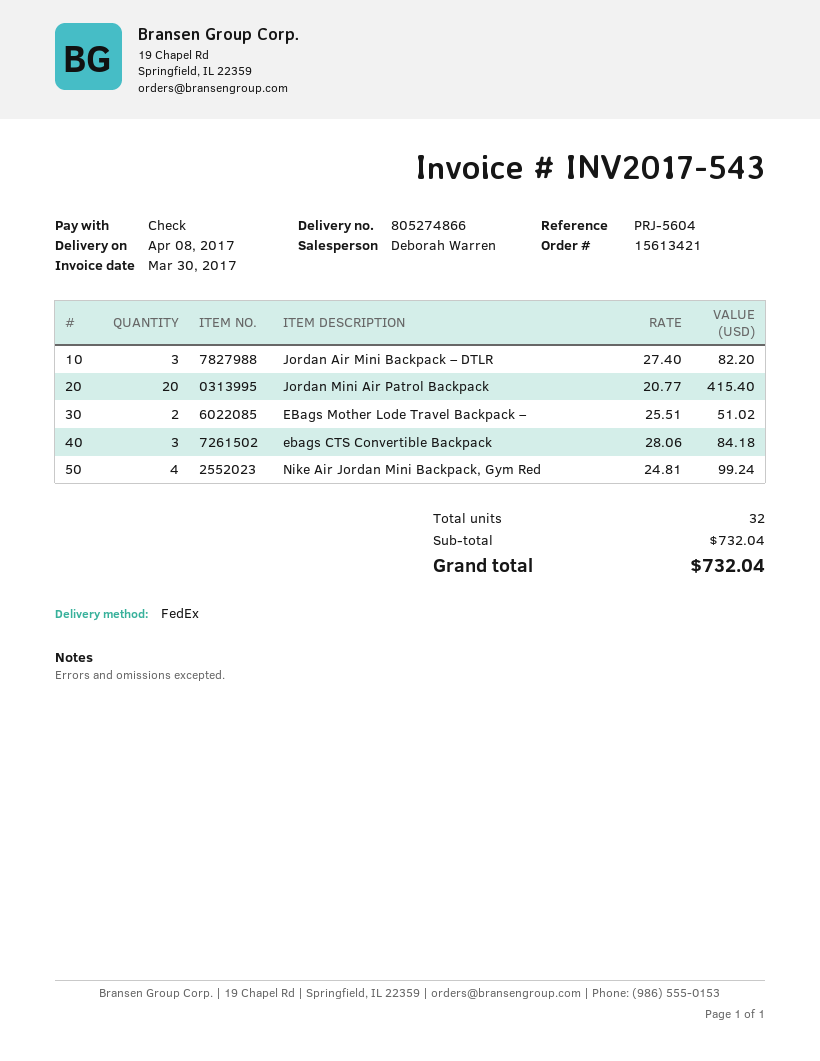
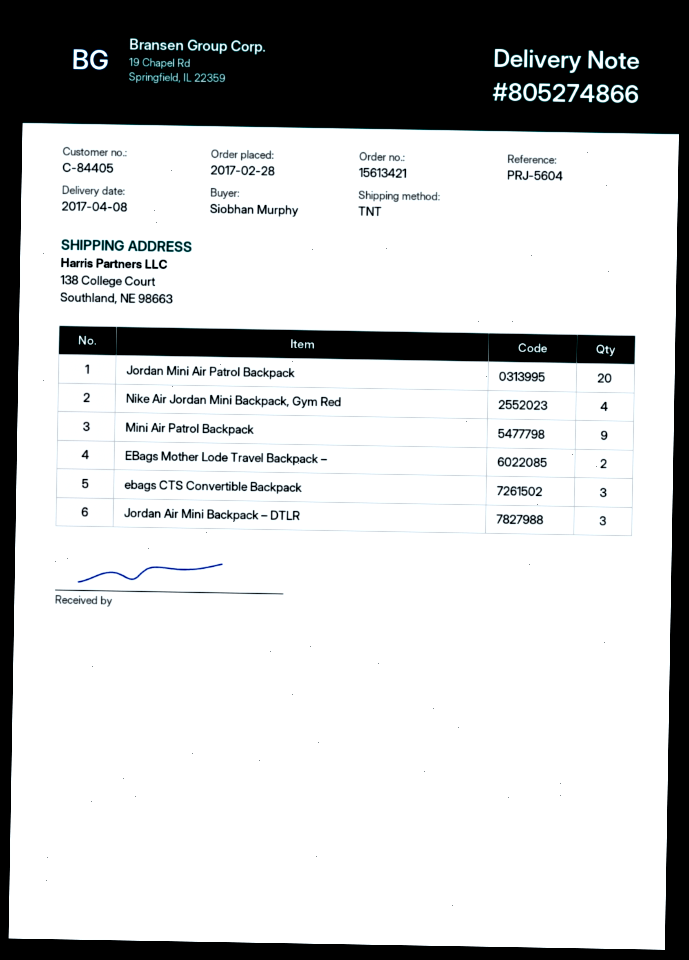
shipping method: FedEx -> TNT
Mini Air Patrol Backpack: none -> 9

